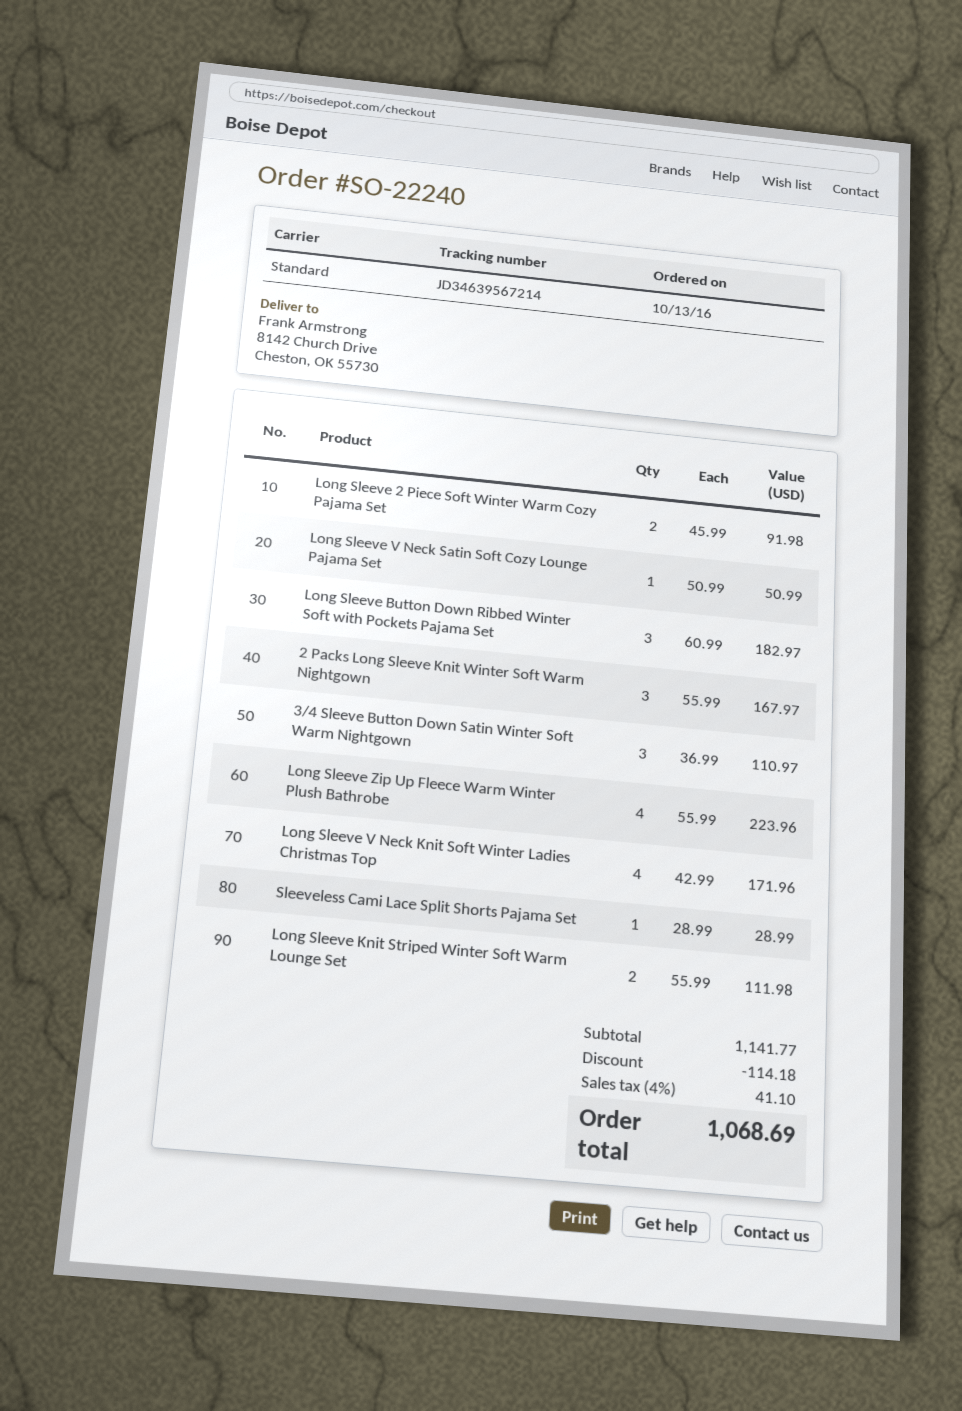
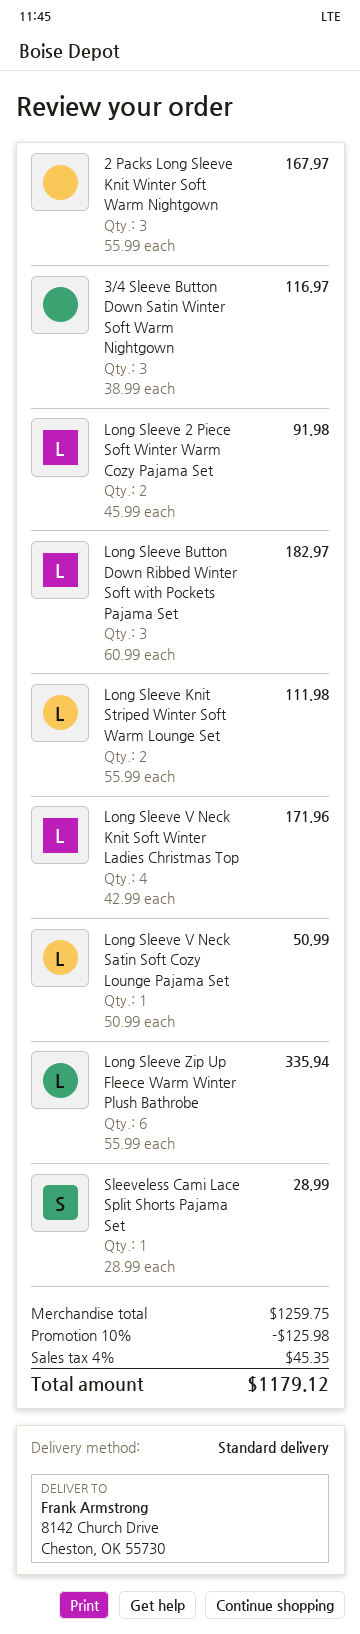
3/4 Sleeve Button Down Satin Winter Soft Warm Nightgown: 3 x 36.99 = 110.97 -> 3 x 38.99 = 116.97
Long Sleeve Zip Up Fleece Warm Winter Plush Bathrobe: 4 x 55.99 = 223.96 -> 6 x 55.99 = 335.94
subtotal: 1141.77 -> 1259.75
discount: 114.18 -> 125.98
tax: 4% = 41.10 -> 4% = 45.35
total: 1068.69 -> 1179.12

